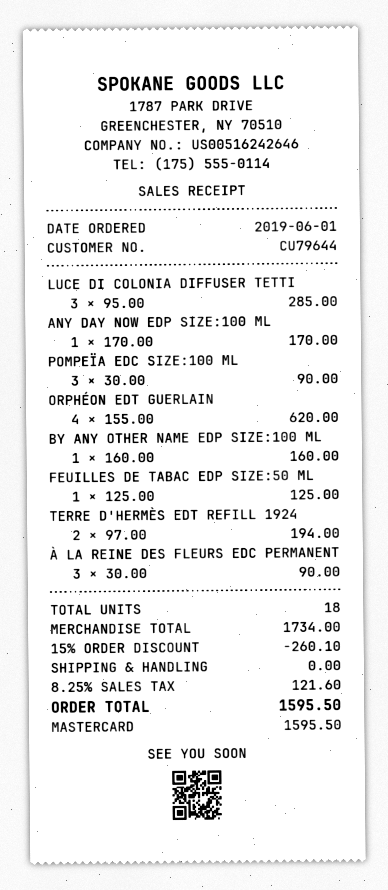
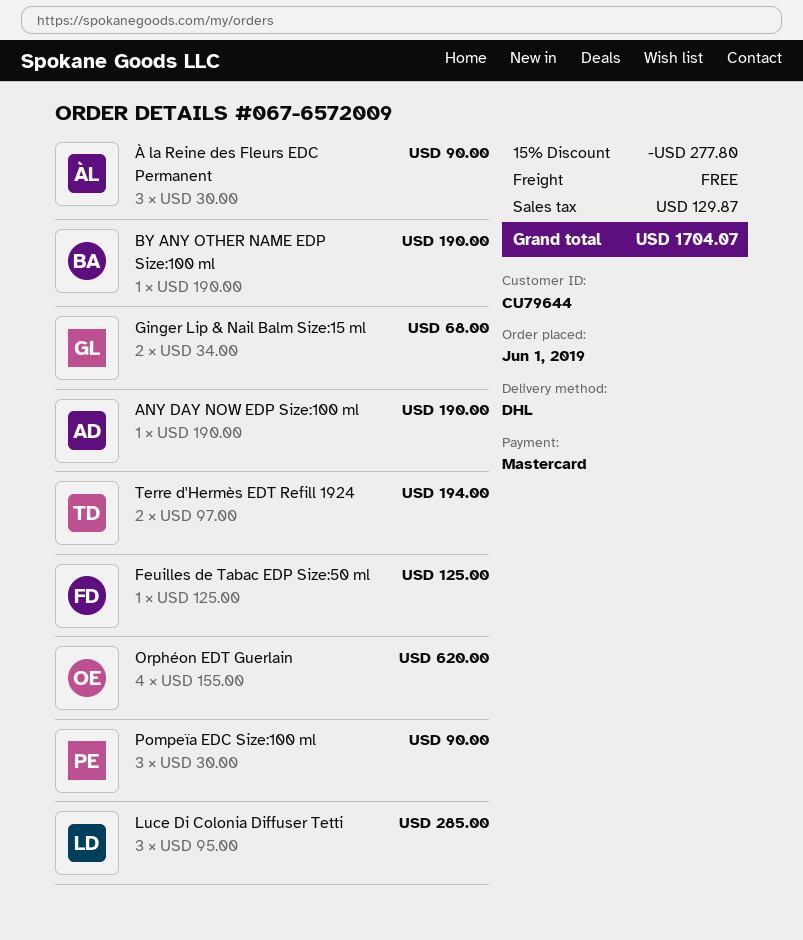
ANY DAY NOW EDP SIZE:100 ML: 1 x 170.00 = 170.00 -> 1 x 190.00 = 190.00
BY ANY OTHER NAME EDP SIZE:100 ML: 1 x 160.00 = 160.00 -> 1 x 190.00 = 190.00
Ginger Lip & Nail Balm Size:15 ml: none -> 2 x 34.00 = 68.00
discount: 15% = 260.10 -> 15% = 277.80
tax: 121.60 -> 129.87
total: 1595.50 -> 1704.07

